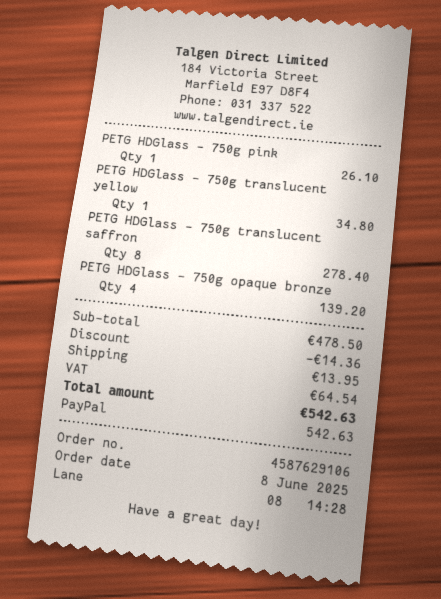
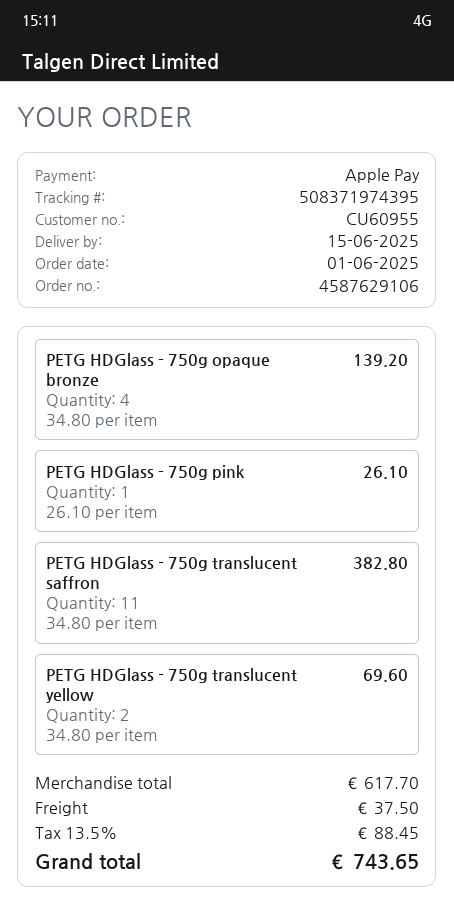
order date: 2025-06-08 -> 2025-06-01
payment method: PayPal -> Apple Pay
PETG HDGlass - 750g translucent yellow: 1 for 34.80 -> 2 for 69.60
PETG HDGlass - 750g translucent saffron: 8 for 278.40 -> 11 for 382.80
subtotal: 478.50 -> 617.70
discount: 14.36 -> none
shipping: 13.95 -> 37.50
tax: 64.54 -> 88.45
total: 542.63 -> 743.65

